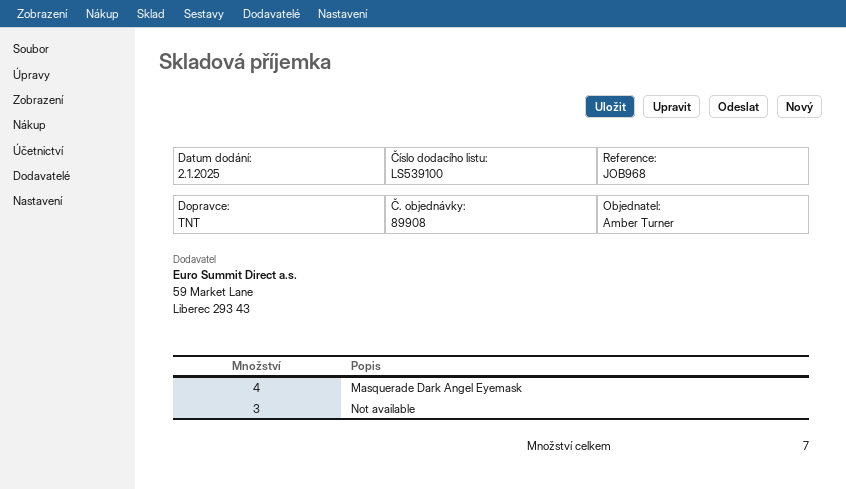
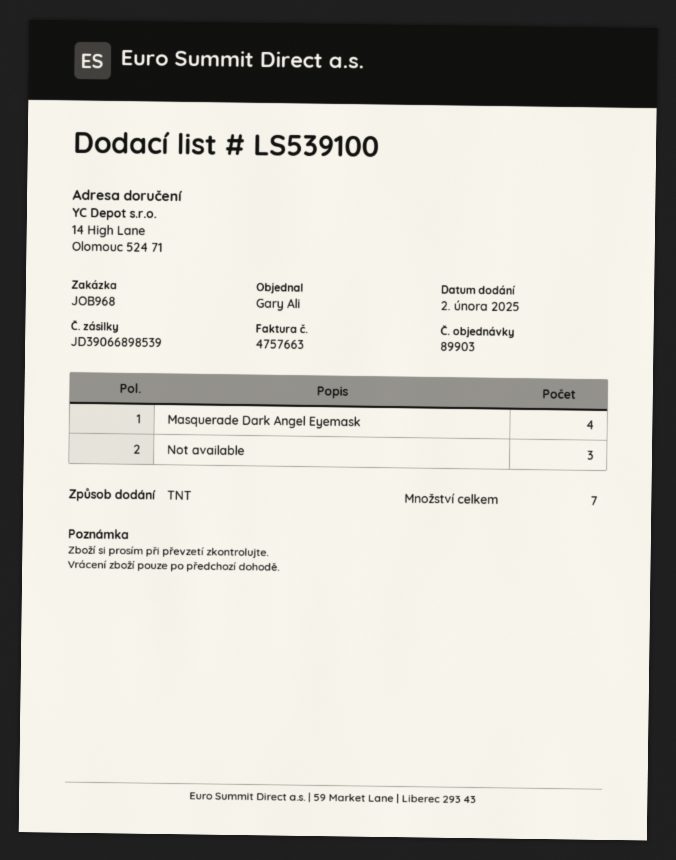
order number: 89908 -> 89903
delivery date: 2025-01-02 -> 2025-02-02
ordered by: Amber Turner -> Gary Ali

